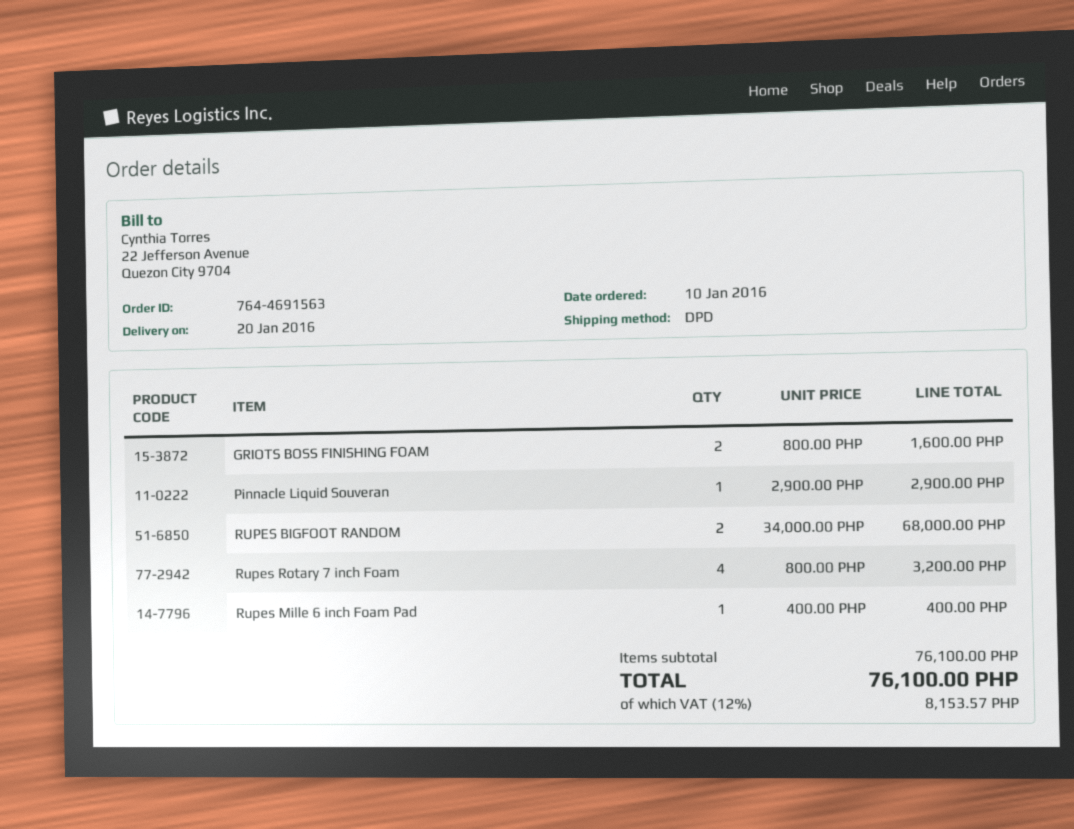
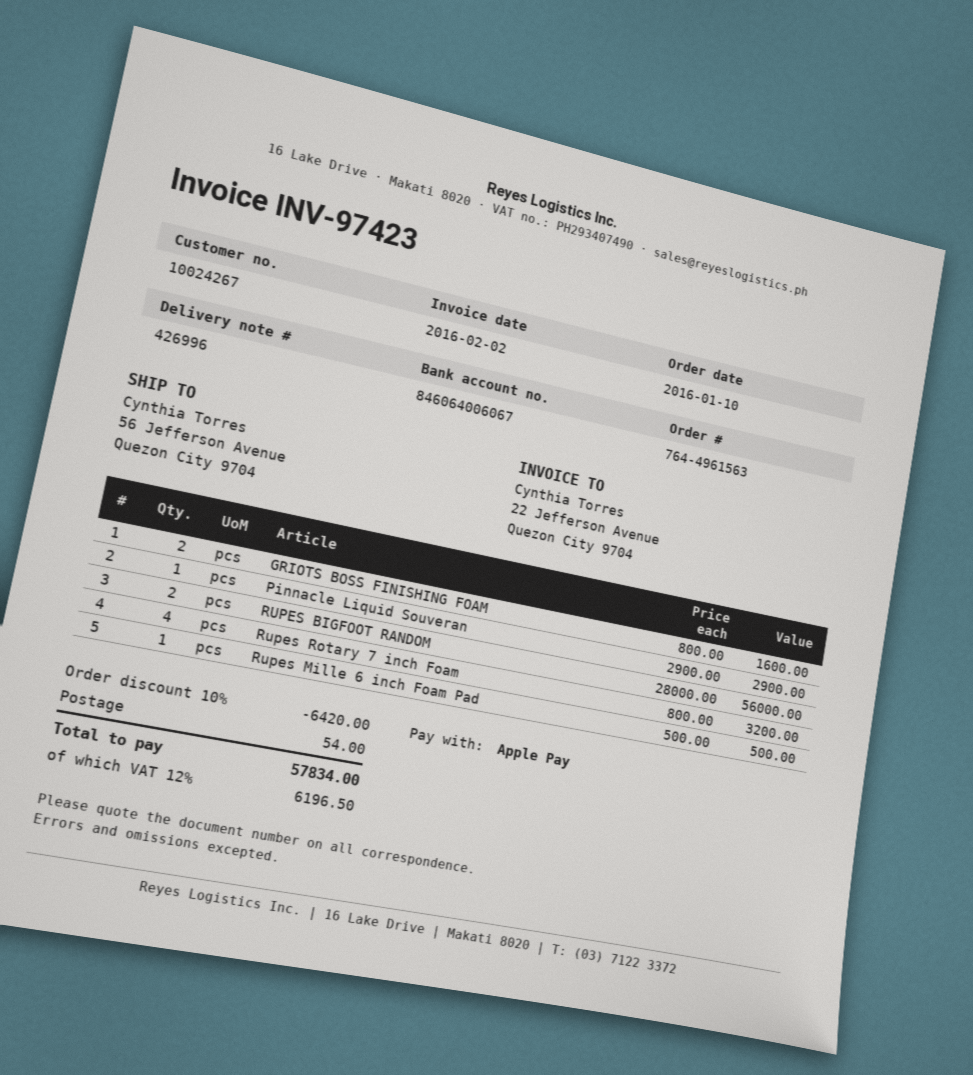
order number: 764-4691563 -> 764-4961563
RUPES BIGFOOT RANDOM: 2 x 34000.00 = 68000.00 -> 2 x 28000.00 = 56000.00
Rupes Mille 6 inch Foam Pad: 1 x 400.00 = 400.00 -> 1 x 500.00 = 500.00
discount: none -> 10% = 6420.00
shipping: none -> 54.00
tax: 12% = 8153.57 -> 12% = 6196.50
total: 76100.00 -> 57834.00

